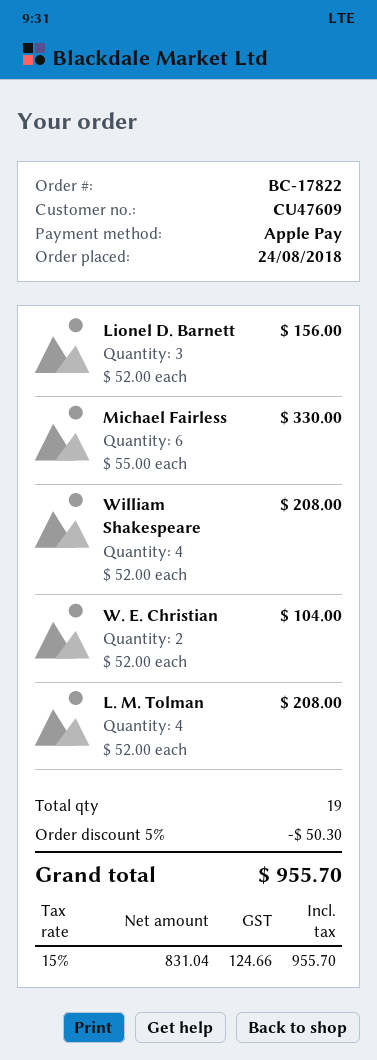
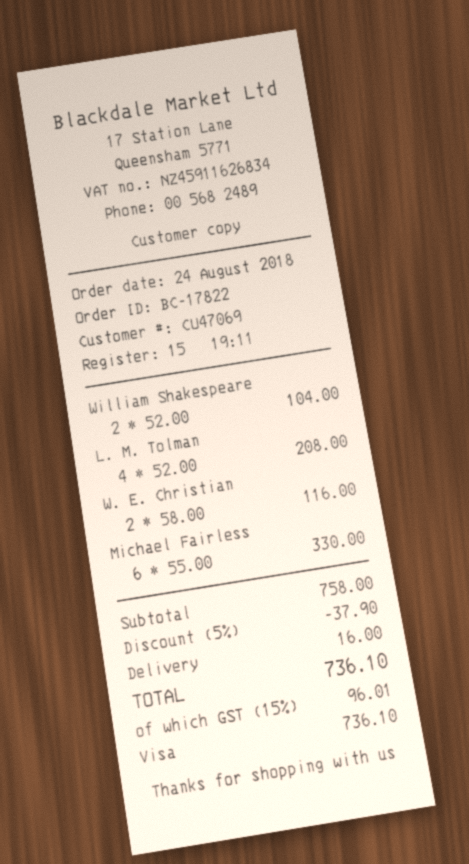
customer number: CU47609 -> CU47069
payment method: Apple Pay -> Visa
Lionel D. Barnett: 3 x 52.00 = 156.00 -> none
William Shakespeare: 4 x 52.00 = 208.00 -> 2 x 52.00 = 104.00
W. E. Christian: 2 x 52.00 = 104.00 -> 2 x 58.00 = 116.00
discount: 5% = 50.30 -> 5% = 37.90
shipping: none -> 16.00
tax: 15% = 124.66 -> 15% = 96.01
total: 955.70 -> 736.10

